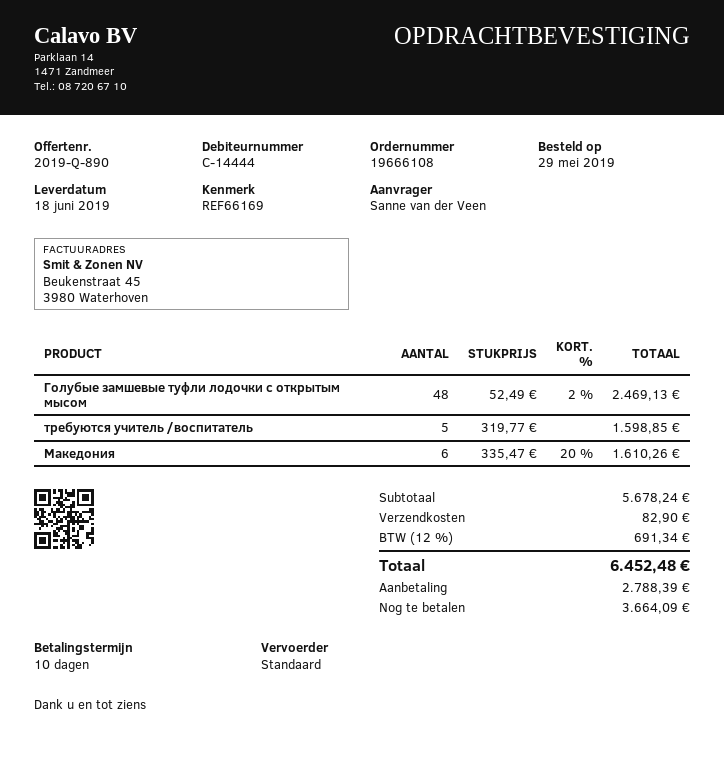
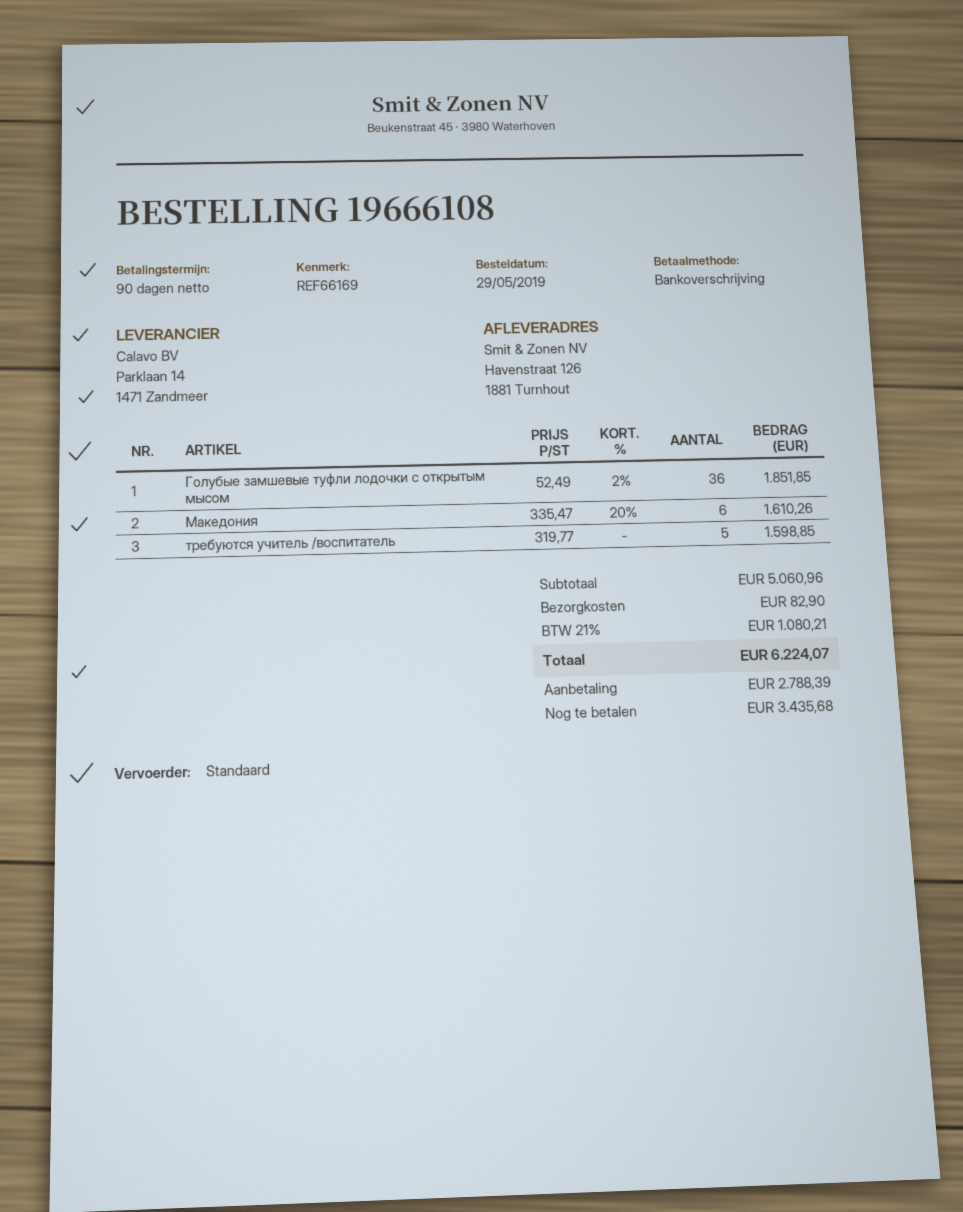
payment terms: 10 days -> 90 days
Голубые замшевые туфли лодочки с открытым мысом: 48 x 52.49 - 2% = 2469.13 -> 36 x 52.49 - 2% = 1851.85
subtotal: 5678.24 -> 5060.96
tax: 12% = 691.34 -> 21% = 1080.21
total: 6452.48 -> 6224.07
balance: 3664.09 -> 3435.68

